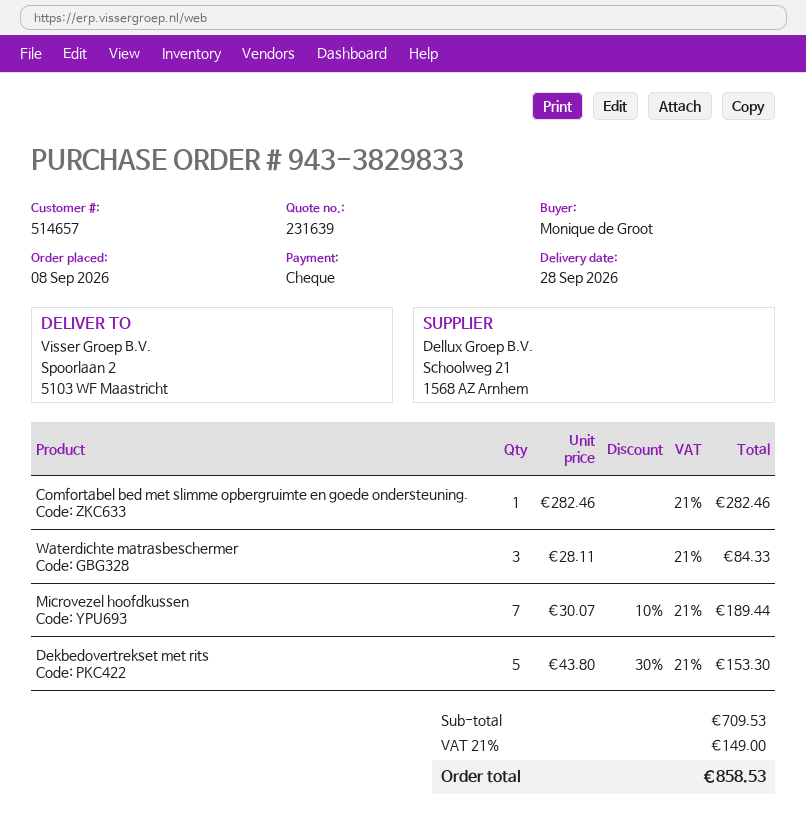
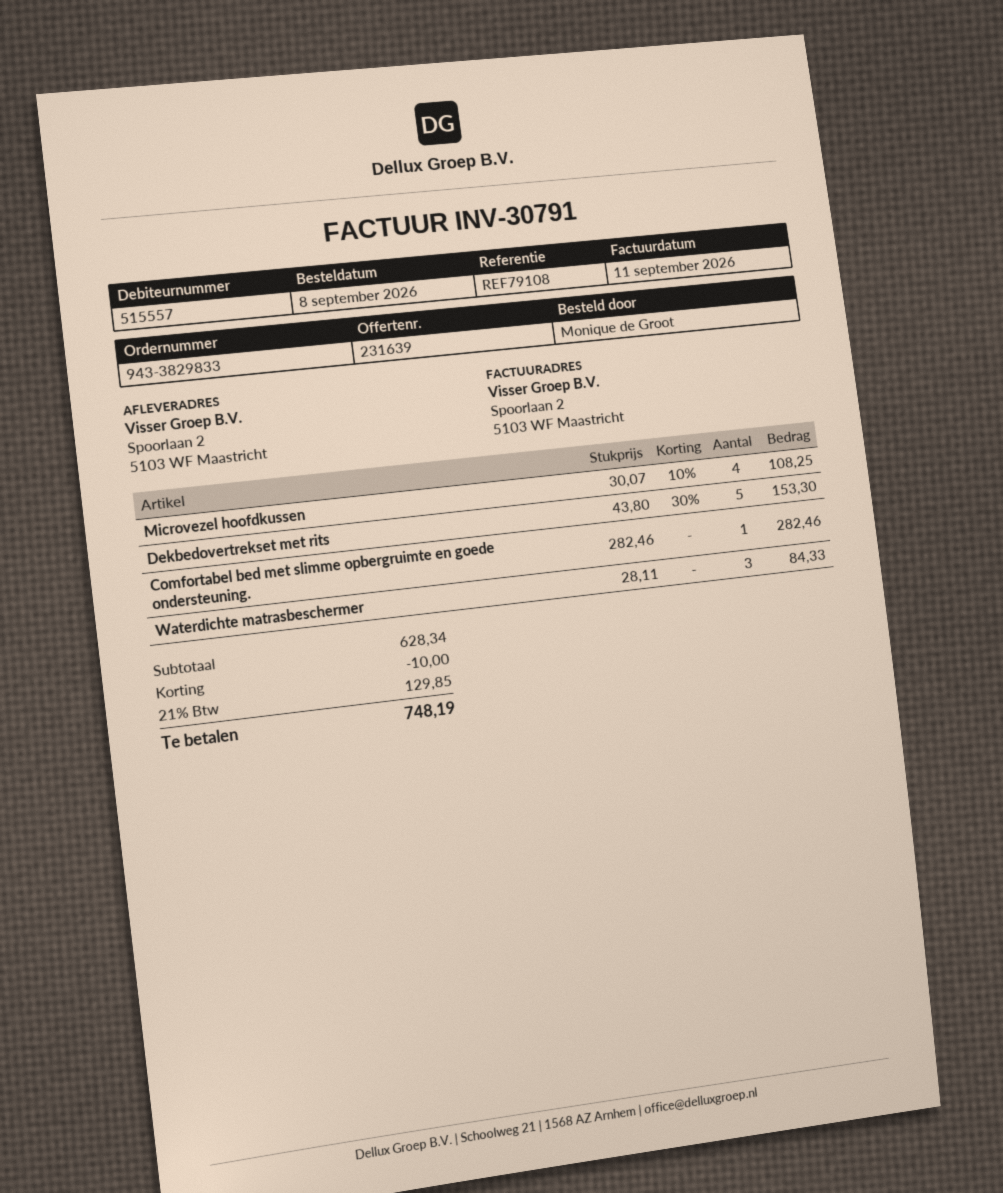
customer number: 514657 -> 515557
Microvezel hoofdkussen: 7 x 30.07 - 10% = 189.44 -> 4 x 30.07 - 10% = 108.25
subtotal: 709.53 -> 628.34
discount: none -> 10.00
tax: 21% = 149.00 -> 21% = 129.85
total: 858.53 -> 748.19

